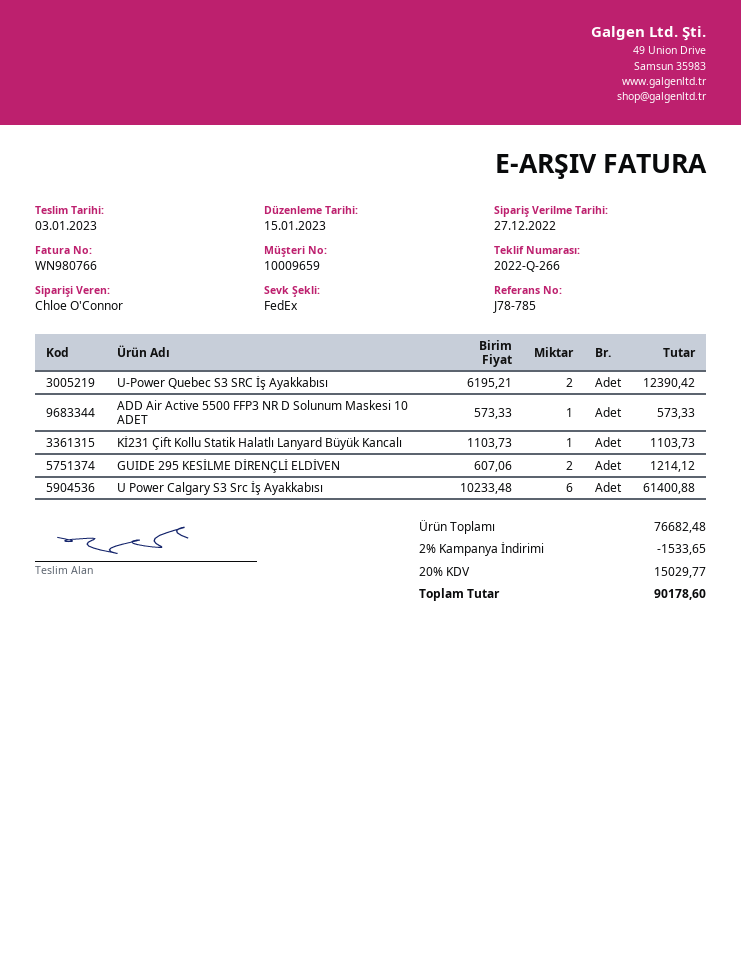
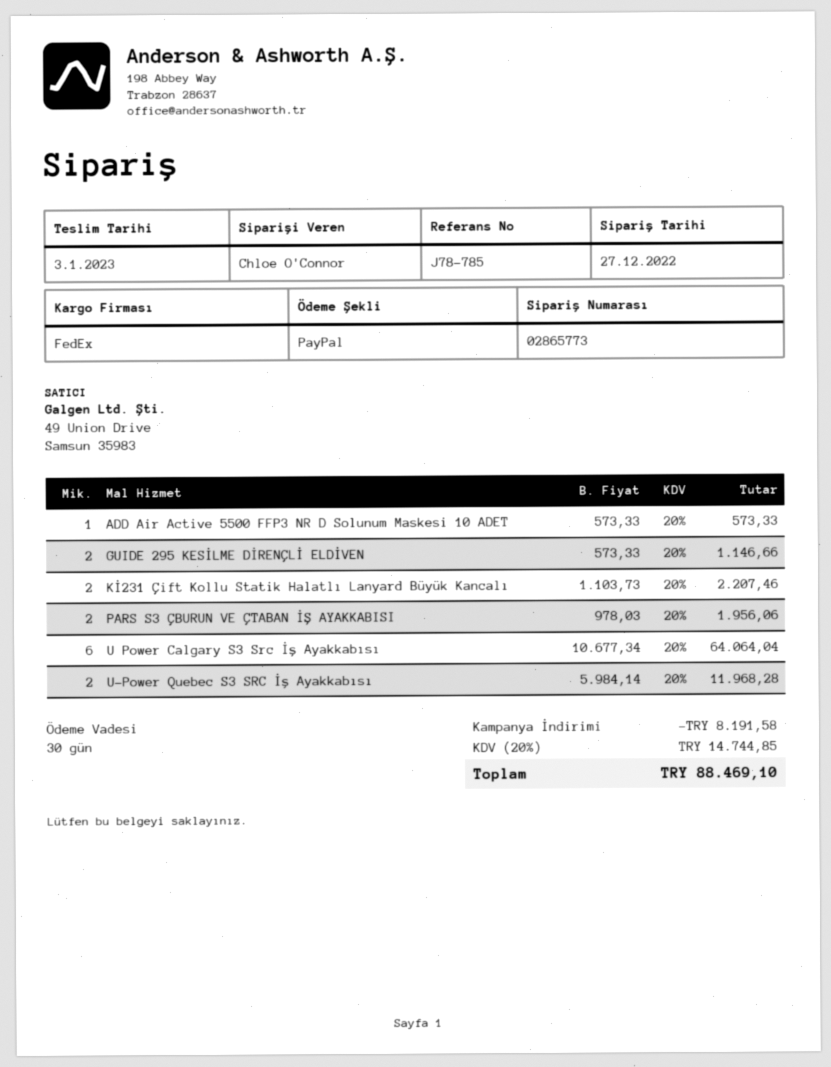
U-Power Quebec S3 SRC İş Ayakkabısı: 2 x 6195.21 = 12390.42 -> 2 x 5984.14 = 11968.28
Kİ231 Çift Kollu Statik Halatlı Lanyard Büyük Kancalı: 1 x 1103.73 = 1103.73 -> 2 x 1103.73 = 2207.46
GUIDE 295 KESİLME DİRENÇLİ ELDİVEN: 2 x 607.06 = 1214.12 -> 2 x 573.33 = 1146.66
U Power Calgary S3 Src İş Ayakkabısı: 6 x 10233.48 = 61400.88 -> 6 x 10677.34 = 64064.04
PARS S3 ÇBURUN VE ÇTABAN İŞ AYAKKABISI: none -> 2 x 978.03 = 1956.06
discount: 1533.65 -> 8191.58
tax: 20% = 15029.77 -> 20% = 14744.85
total: 90178.60 -> 88469.10

